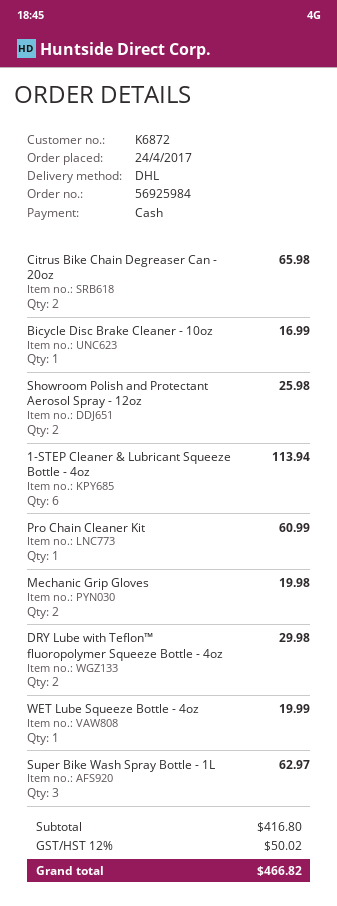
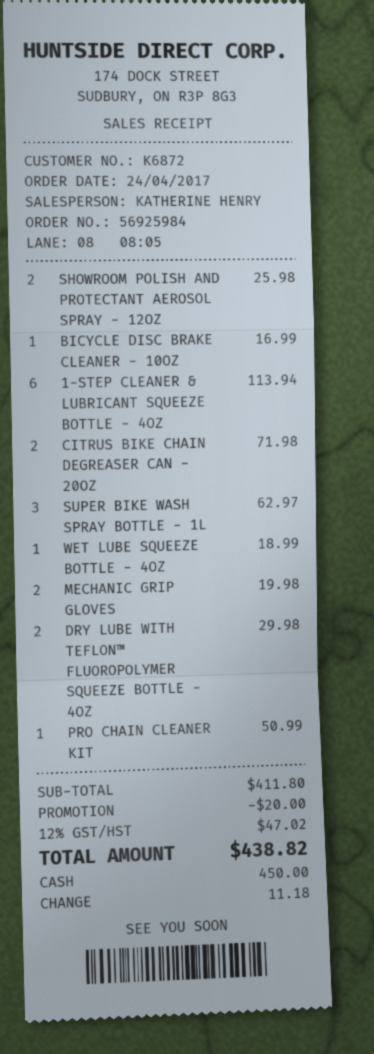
Citrus Bike Chain Degreaser Can - 20oz: 2 for 65.98 -> 2 for 71.98
Pro Chain Cleaner Kit: 1 for 60.99 -> 1 for 50.99
WET Lube Squeeze Bottle - 4oz: 1 for 19.99 -> 1 for 18.99
subtotal: 416.80 -> 411.80
discount: none -> 20.00
tax: 12% = 50.02 -> 12% = 47.02
total: 466.82 -> 438.82

